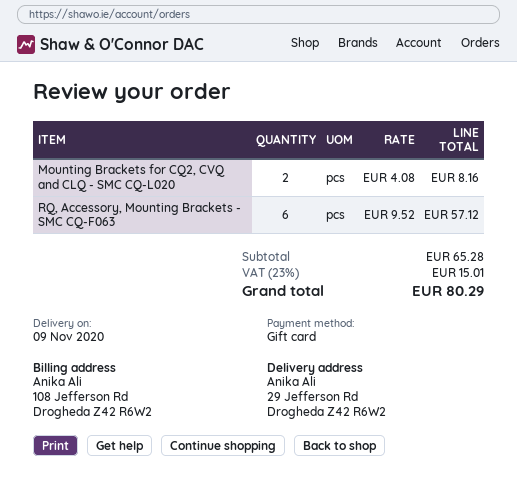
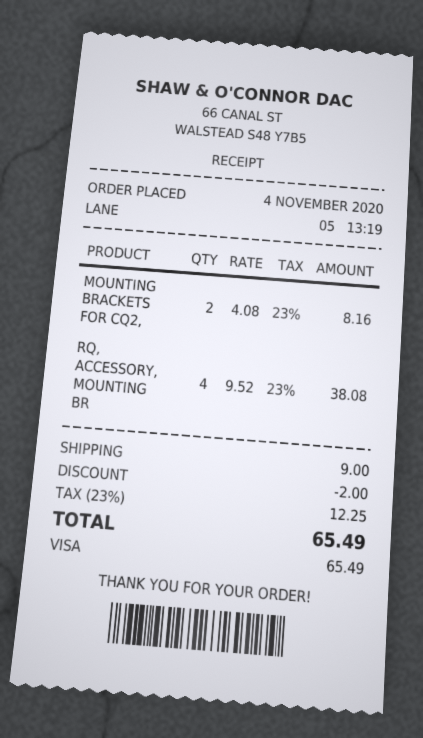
payment method: gift card -> Visa
RQ, Accessory, Mounting Brackets - SMC CQ-F063: 6 x 9.52 = 57.12 -> 4 x 9.52 = 38.08
discount: none -> 2.00
shipping: none -> 9.00
tax: 23% = 15.01 -> 23% = 12.25
total: 80.29 -> 65.49

